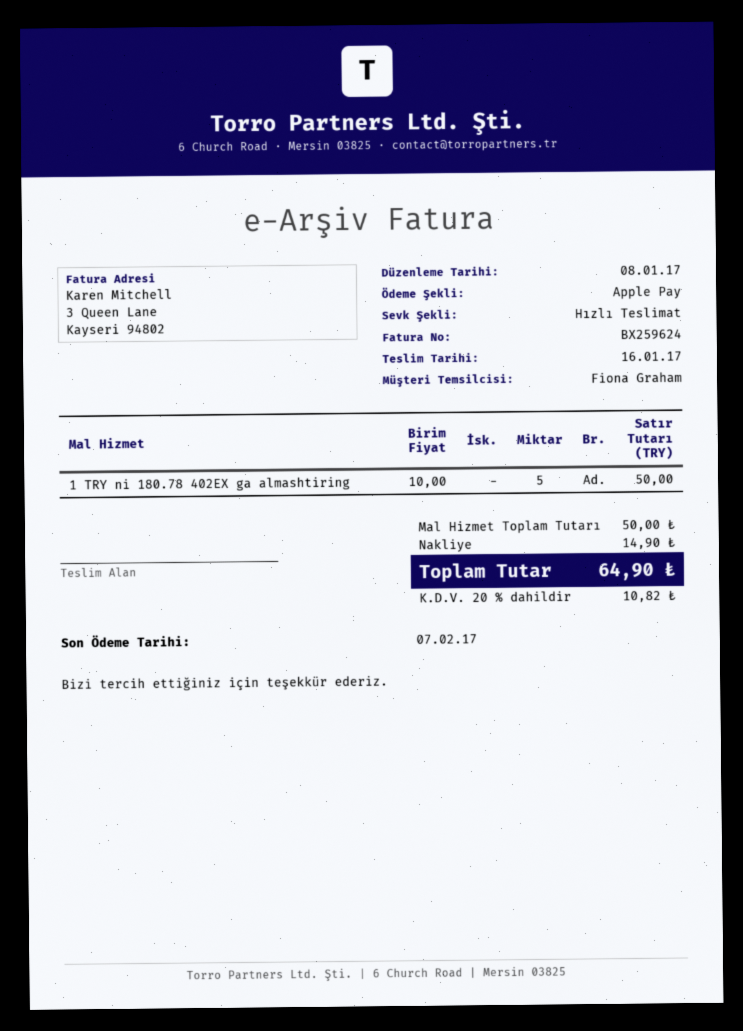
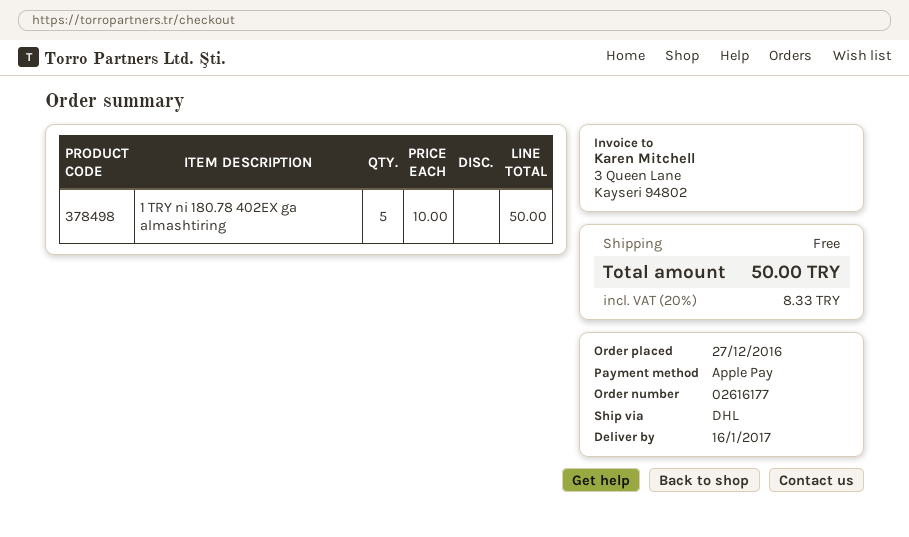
shipping method: express -> DHL
shipping: 14.90 -> 0.00
tax: 20% = 10.82 -> 20% = 8.33
total: 64.90 -> 50.00

